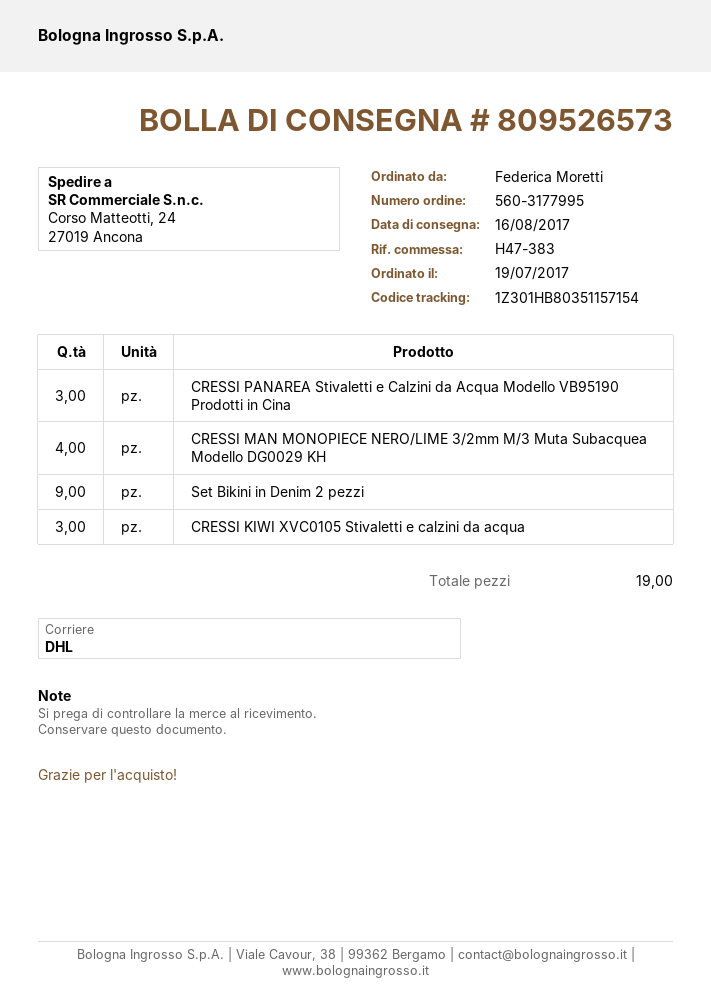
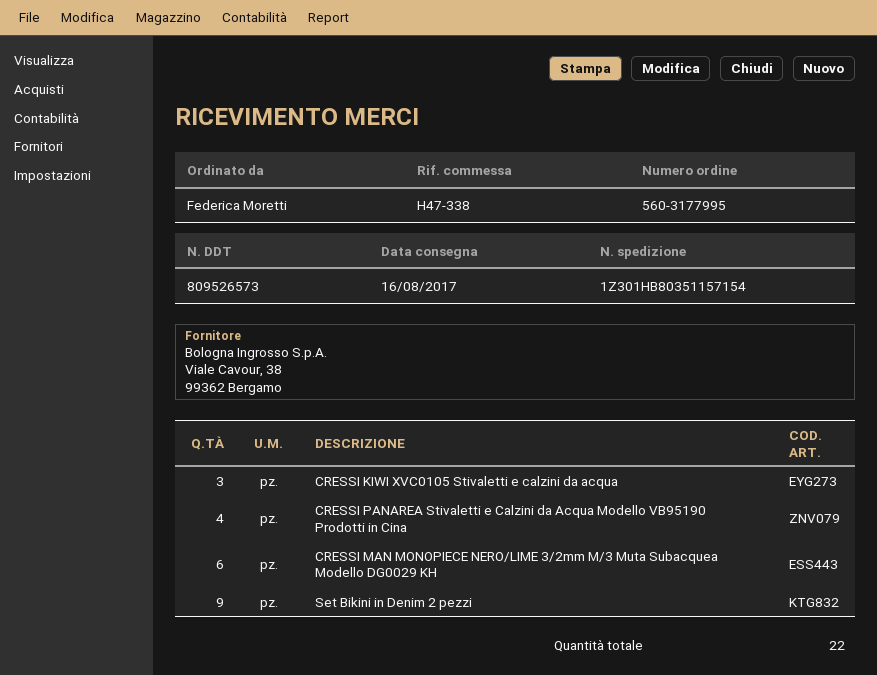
reference: H47-383 -> H47-338
CRESSI PANAREA Stivaletti e Calzini da Acqua Modello VB95190 Prodotti in Cina: 3 -> 4
CRESSI MAN MONOPIECE NERO/LIME 3/2mm M/3 Muta Subacquea Modello DG0029 KH: 4 -> 6
total quantity: 19 -> 22

